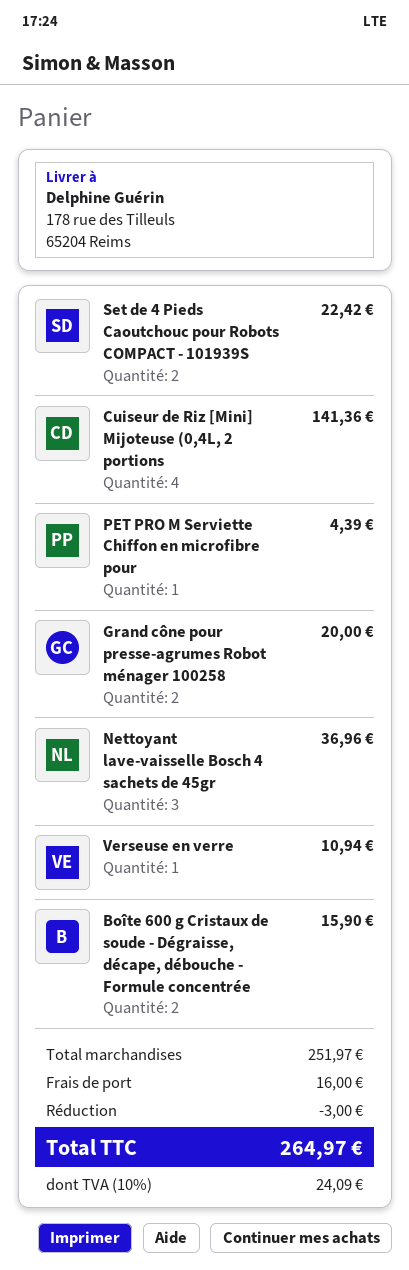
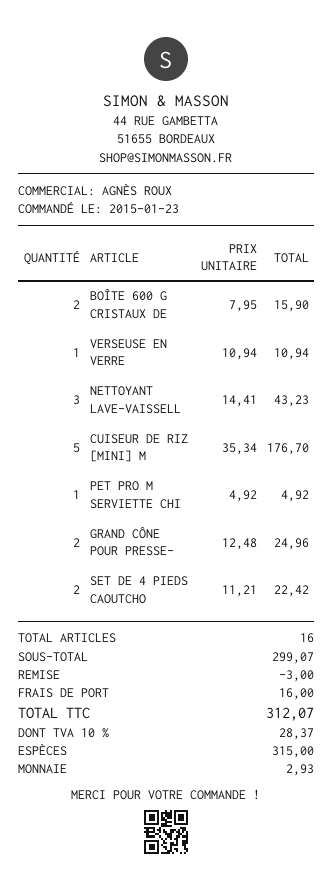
Cuiseur de Riz [Mini] Mijoteuse (0,4L, 2 portions: 4 for 141.36 -> 5 for 176.70
PET PRO M Serviette Chiffon en microfibre pour: 1 for 4.39 -> 1 for 4.92
Grand cône pour presse-agrumes Robot ménager 100258: 2 for 20.00 -> 2 for 24.96
Nettoyant lave-vaisselle Bosch 4 sachets de 45gr: 3 for 36.96 -> 3 for 43.23
subtotal: 251.97 -> 299.07
tax: 10% = 24.09 -> 10% = 28.37
total: 264.97 -> 312.07

